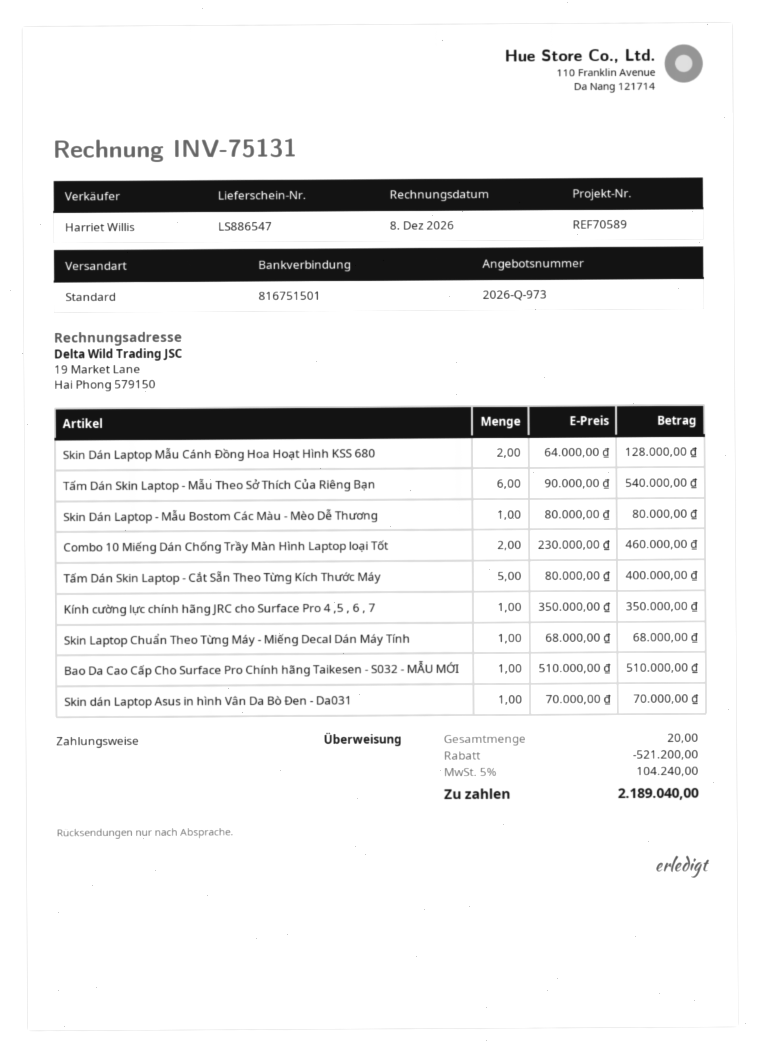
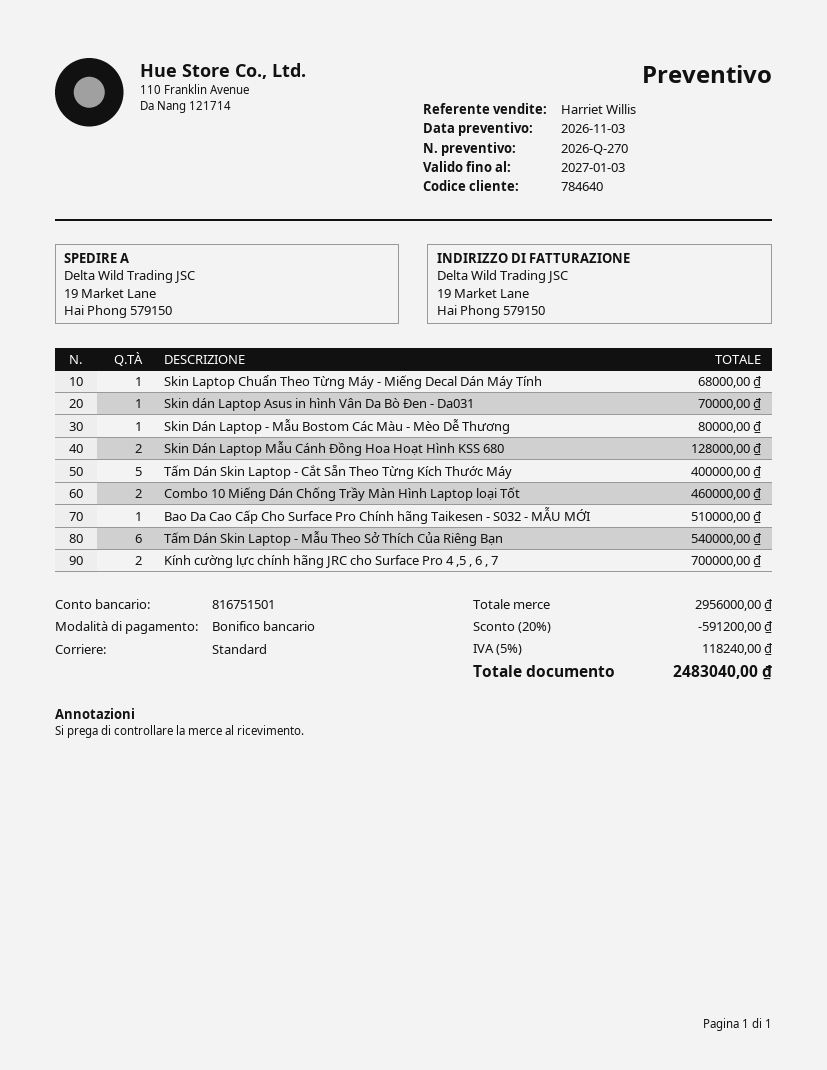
quote number: 2026-Q-973 -> 2026-Q-270
Kính cường lực chính hãng JRC cho Surface Pro 4 ,5 , 6 , 7: 1 for 350000.00 -> 2 for 700000.00
discount: 521200.00 -> 591200.00
tax: 5% = 104240.00 -> 5% = 118240.00
total: 2189040.00 -> 2483040.00

